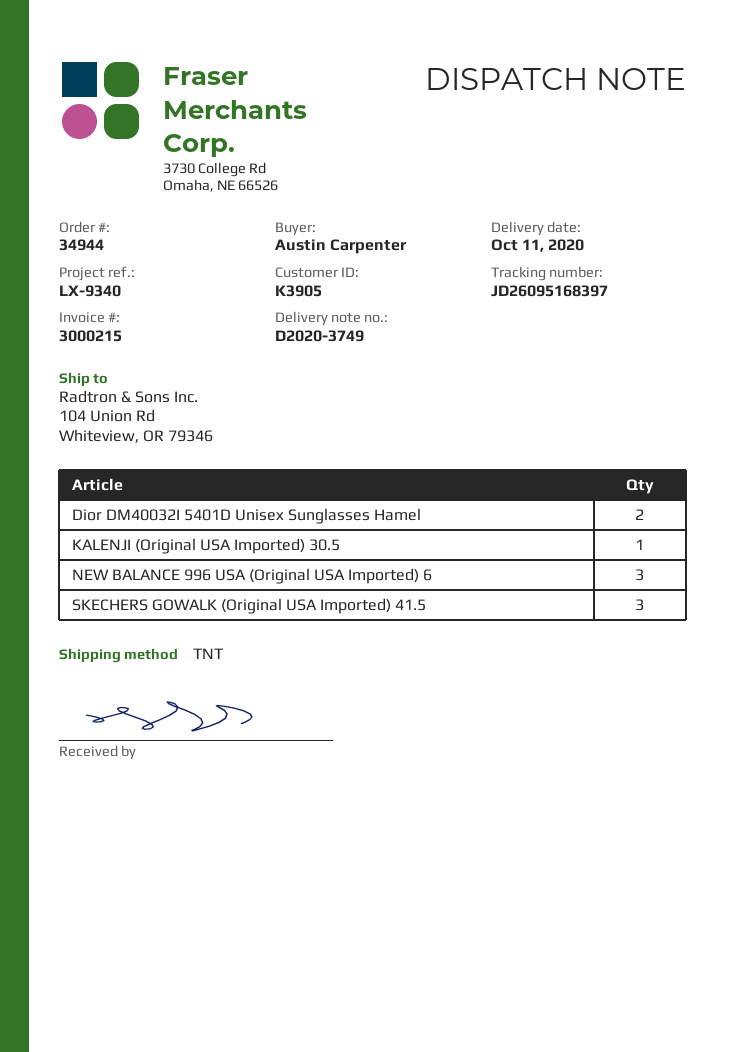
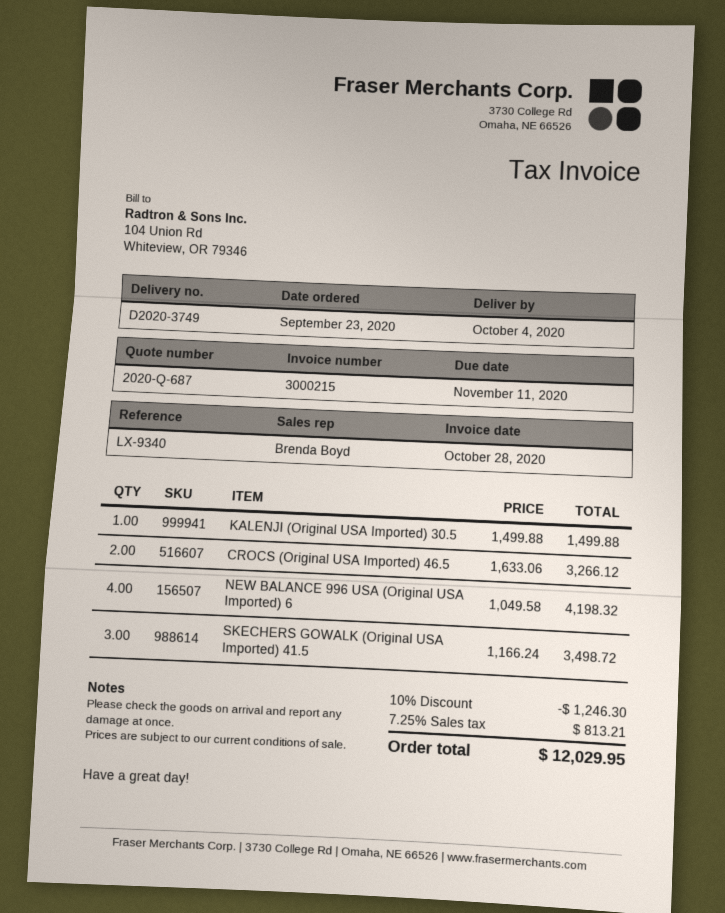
delivery date: 2020-10-11 -> 2020-10-04
Dior DM40032I 5401D Unisex Sunglasses Hamel: 2 -> none
NEW BALANCE 996 USA (Original USA Imported) 6: 3 -> 4
CROCS (Original USA Imported) 46.5: none -> 2

